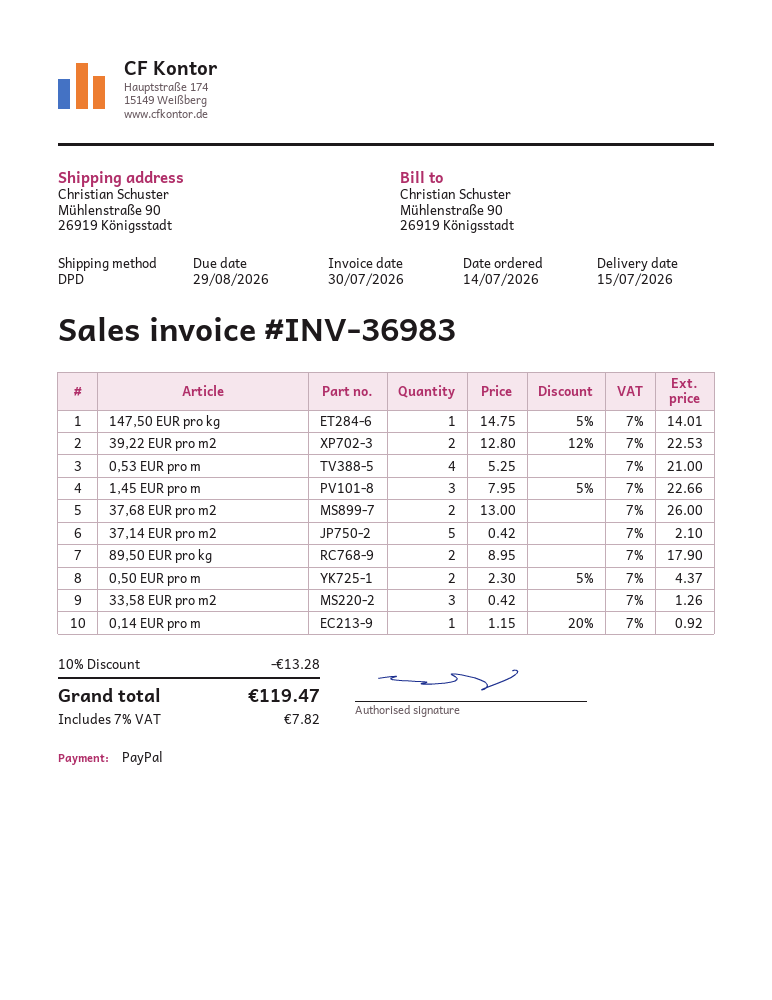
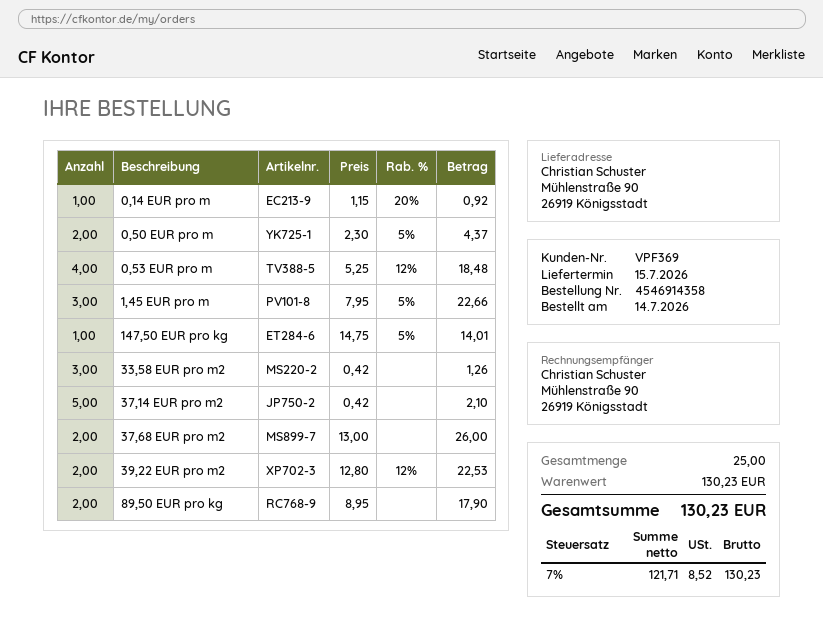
0,53 EUR pro m: 4 x 5.25 = 21.00 -> 4 x 5.25 - 12% = 18.48
discount: 10% = 13.28 -> none
tax: 7% = 7.82 -> 7% = 8.52
total: 119.47 -> 130.23

